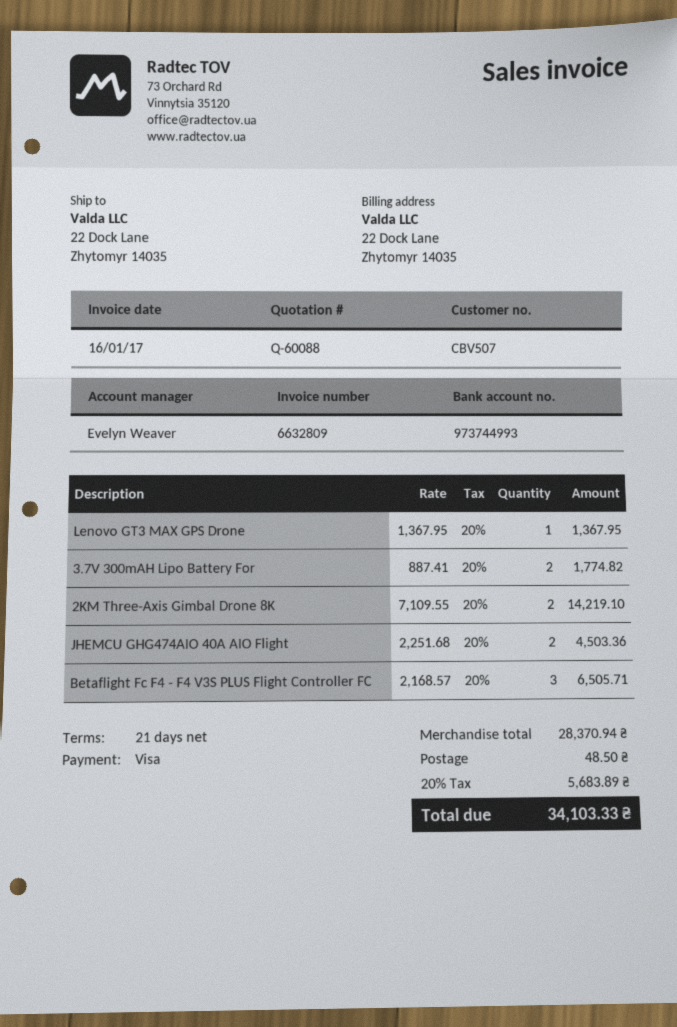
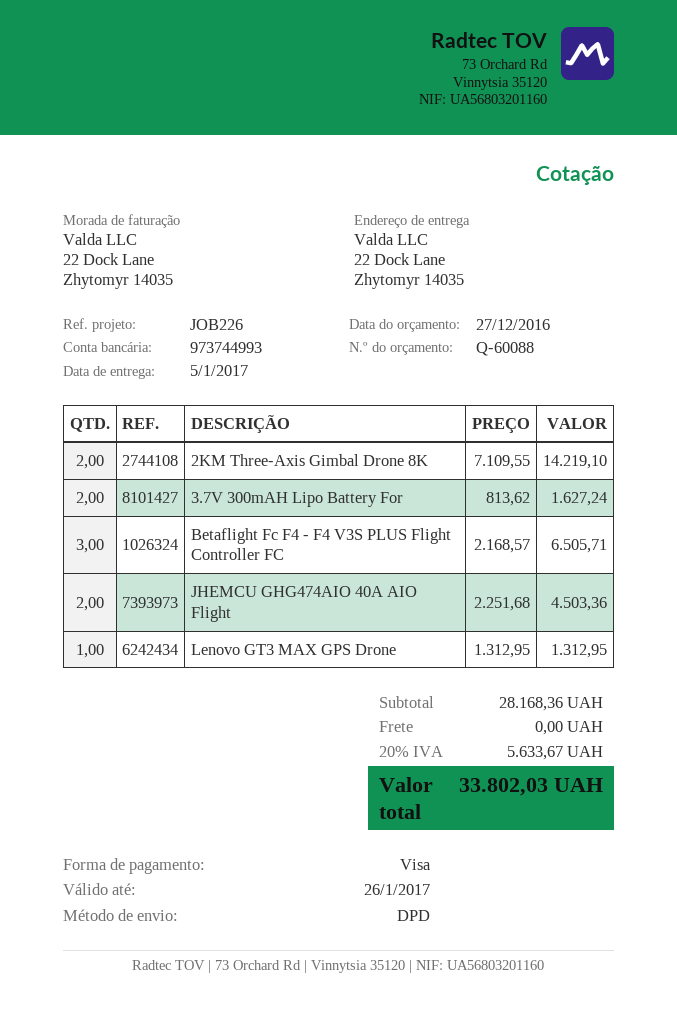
Lenovo GT3 MAX GPS Drone: 1 x 1367.95 = 1367.95 -> 1 x 1312.95 = 1312.95
3.7V 300mAH Lipo Battery For: 2 x 887.41 = 1774.82 -> 2 x 813.62 = 1627.24
subtotal: 28370.94 -> 28168.36
shipping: 48.50 -> 0.00
tax: 20% = 5683.89 -> 20% = 5633.67
total: 34103.33 -> 33802.03

